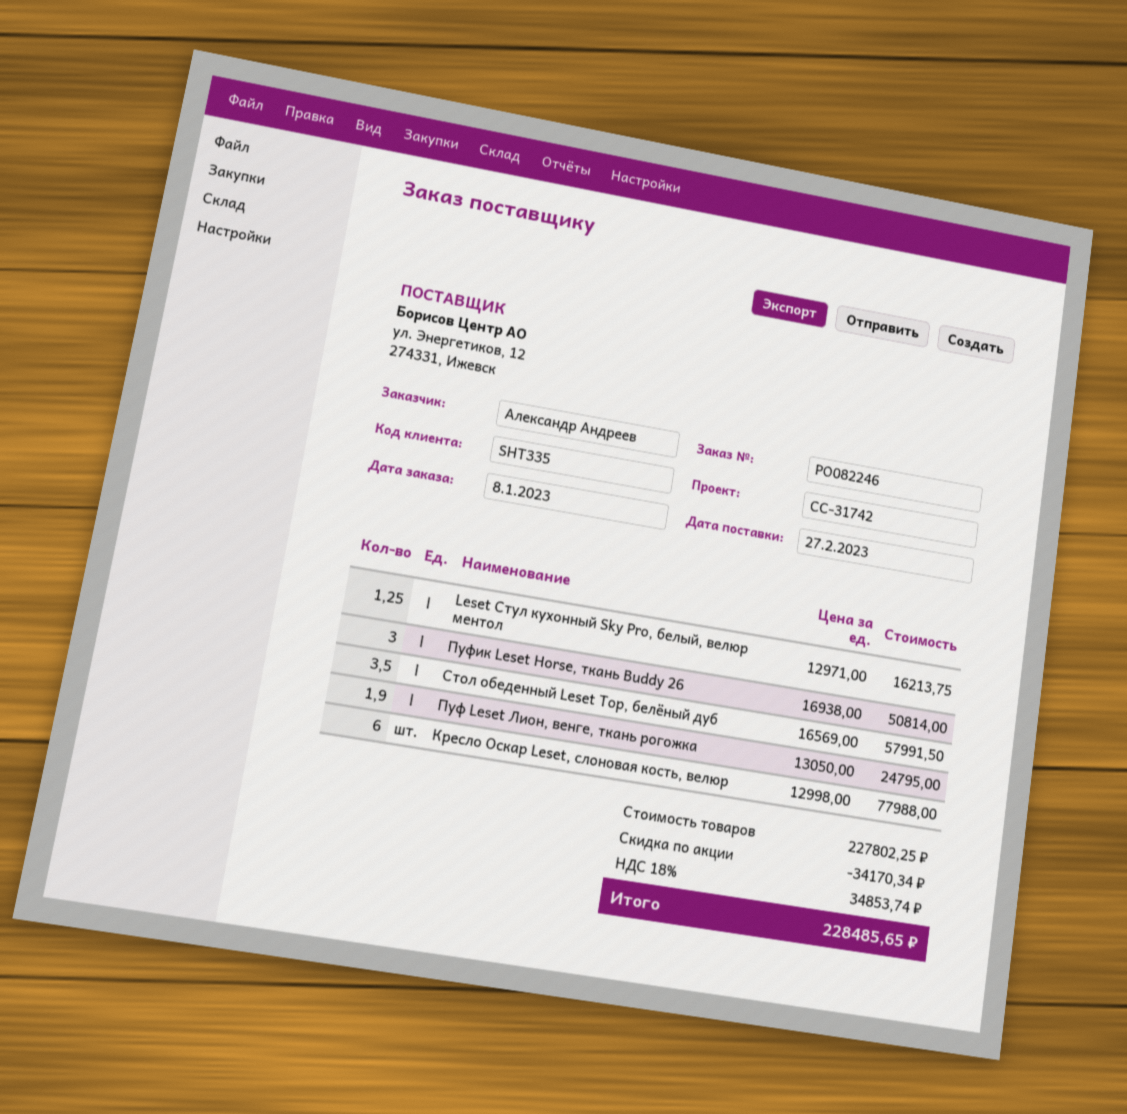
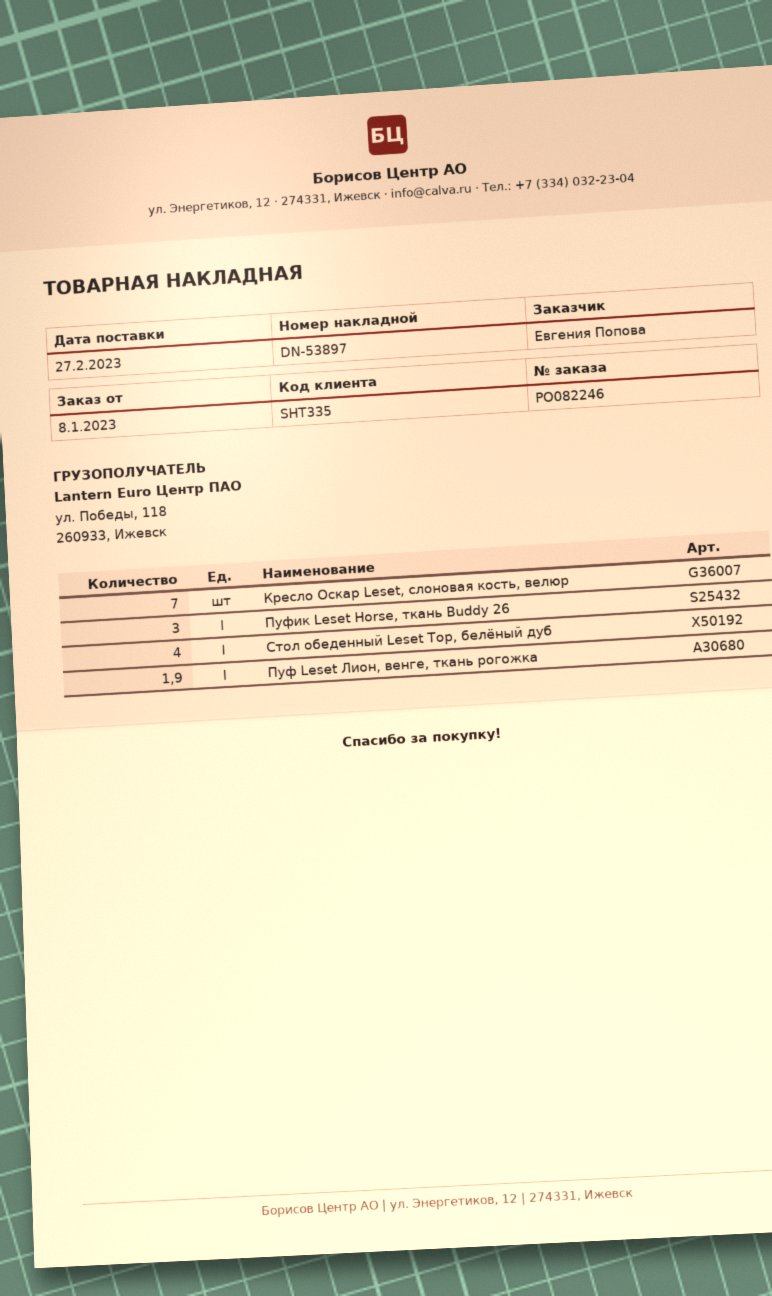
ordered by: Александр Андреев -> Евгения Попова
Leset Стул кухонный Sky Pro, белый, велюр ментол: 1.25 -> none
Стол обеденный Leset Тор, белёный дуб: 3.5 -> 4
Кресло Оскар Leset, слоновая кость, велюр: 6 -> 7

